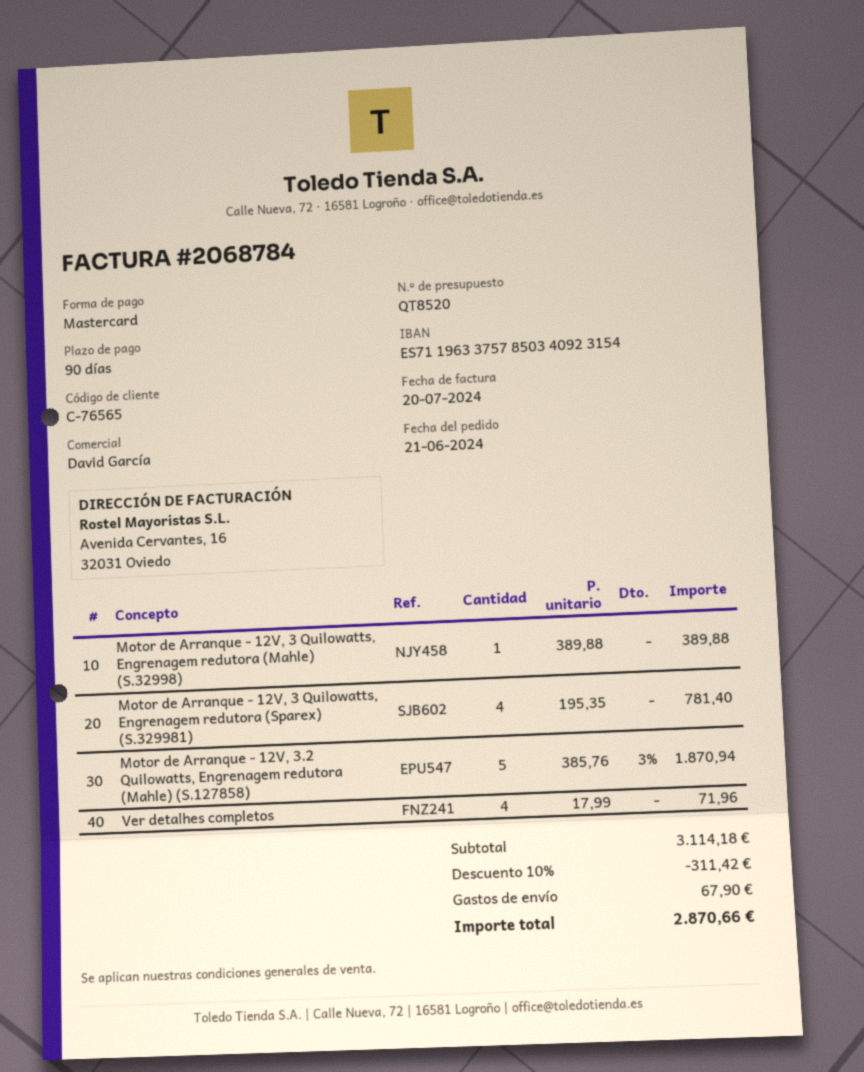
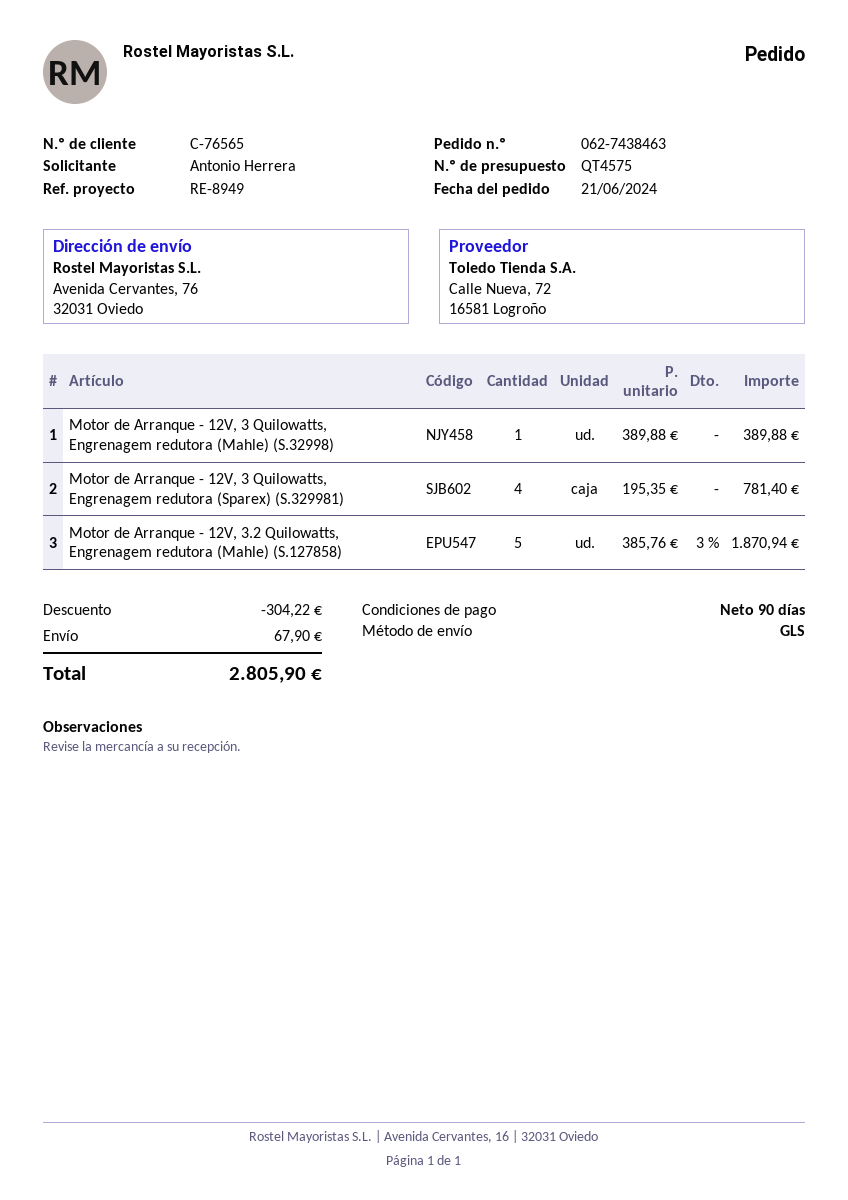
quote number: QT8520 -> QT4575
Ver detalhes completos: 4 x 17.99 = 71.96 -> none
discount: 311.42 -> 304.22
total: 2870.66 -> 2805.90

